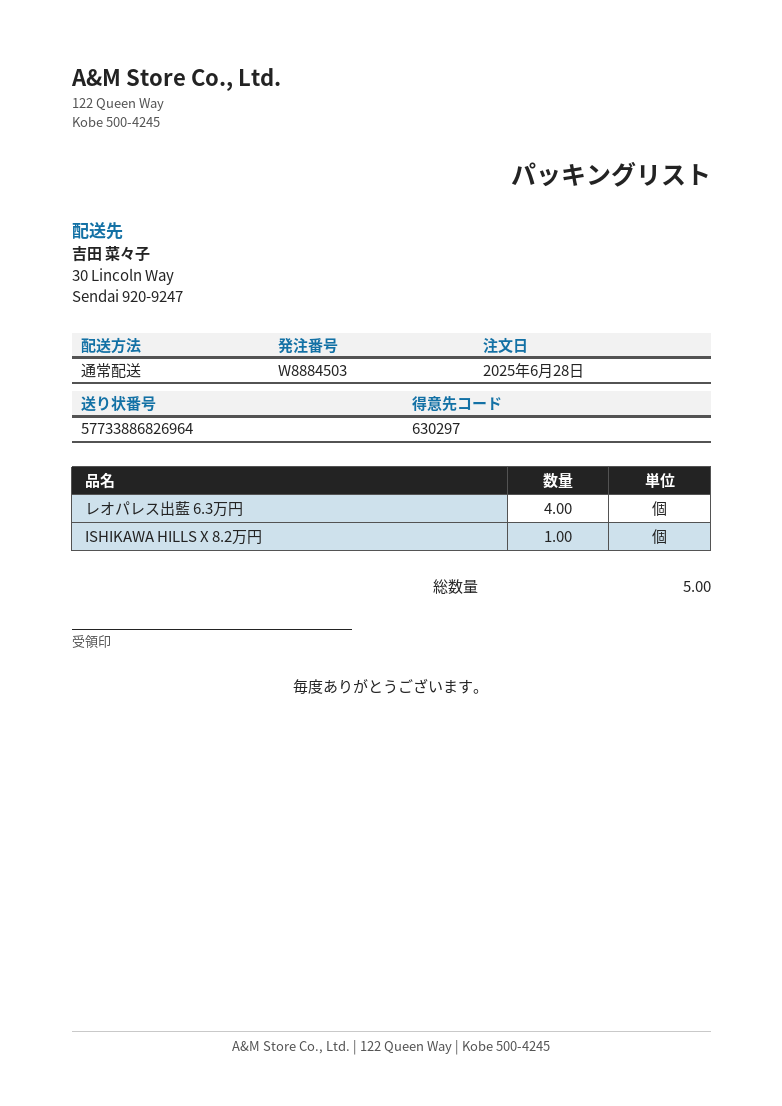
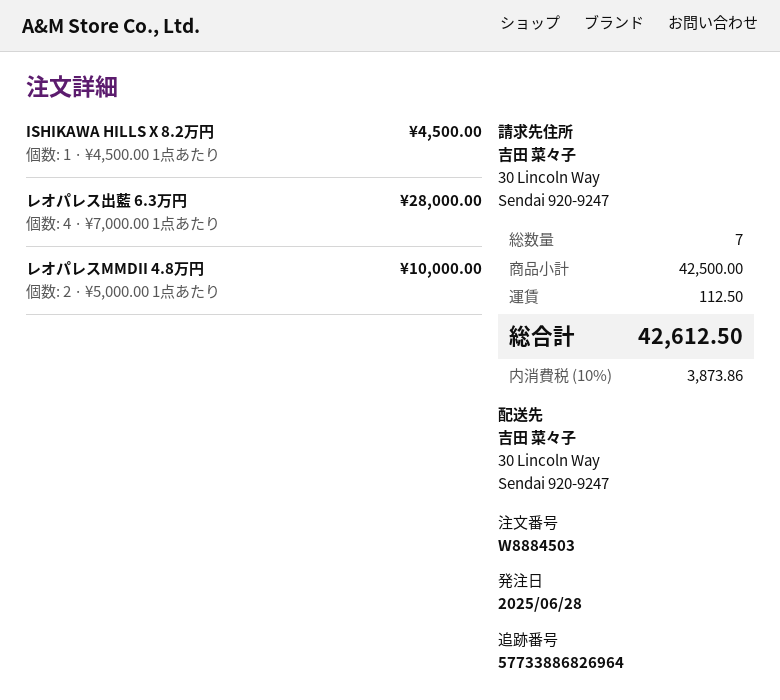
レオパレスMMDII 4.8万円: none -> 2
total quantity: 5 -> 7

